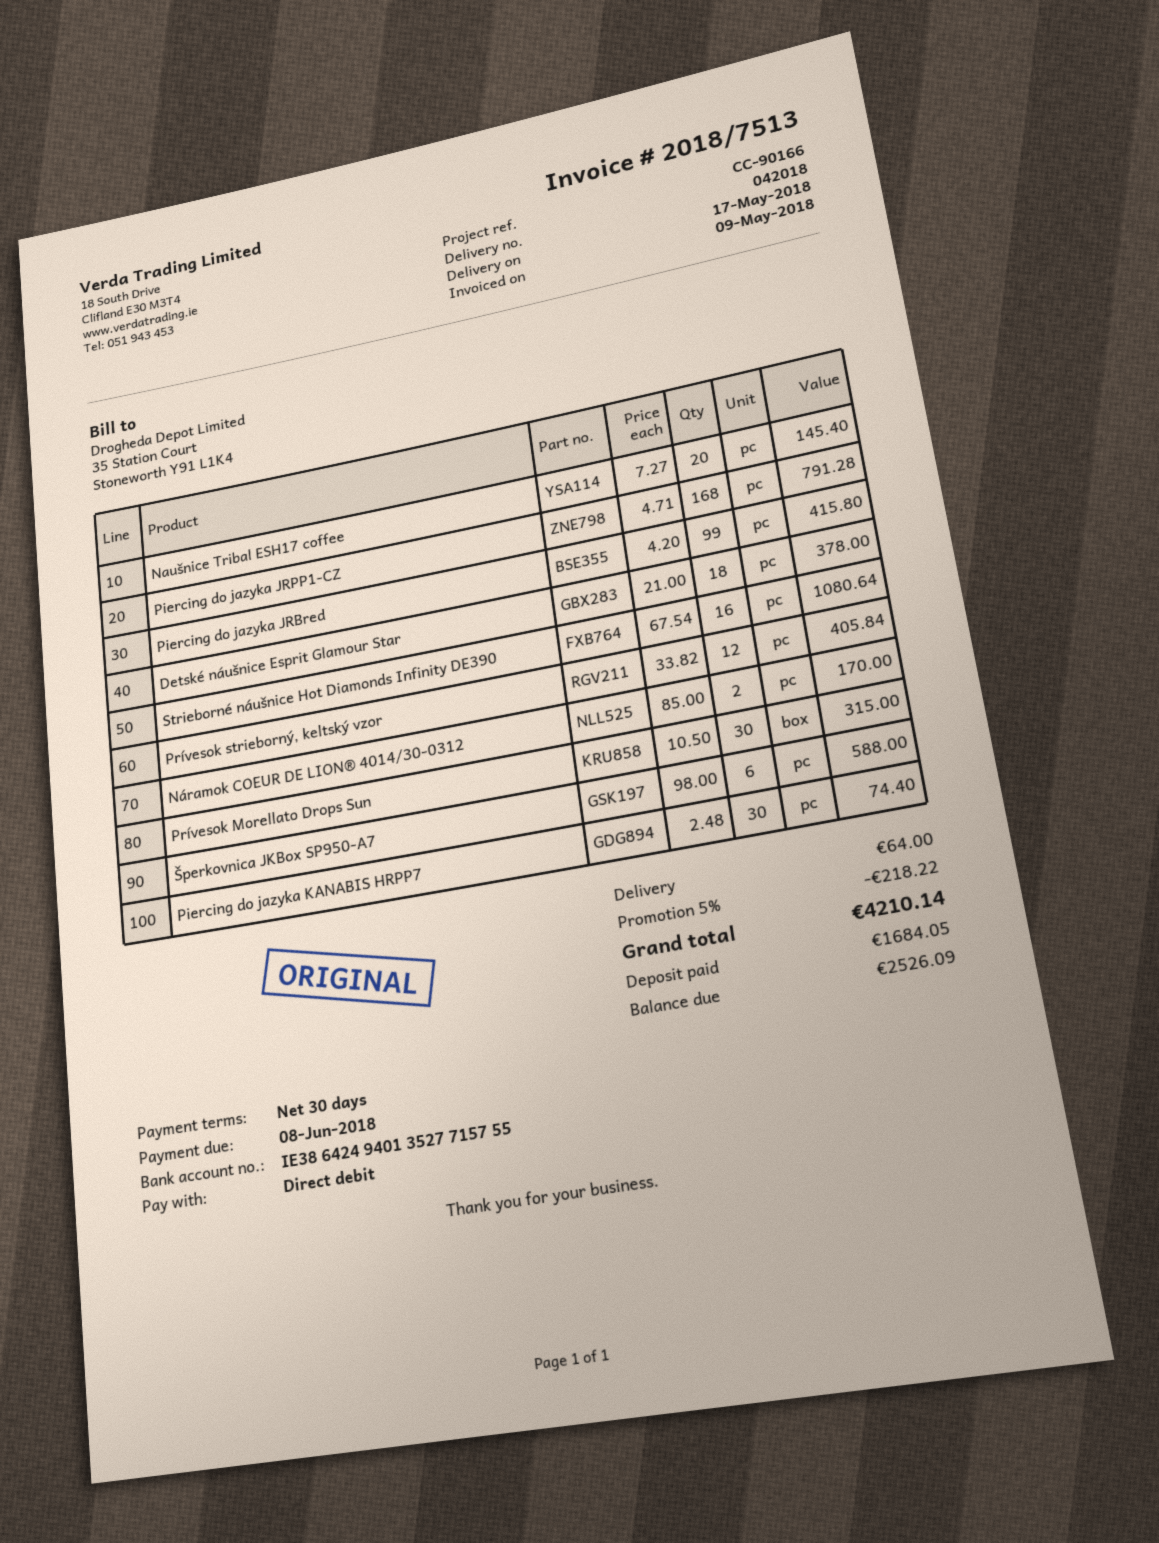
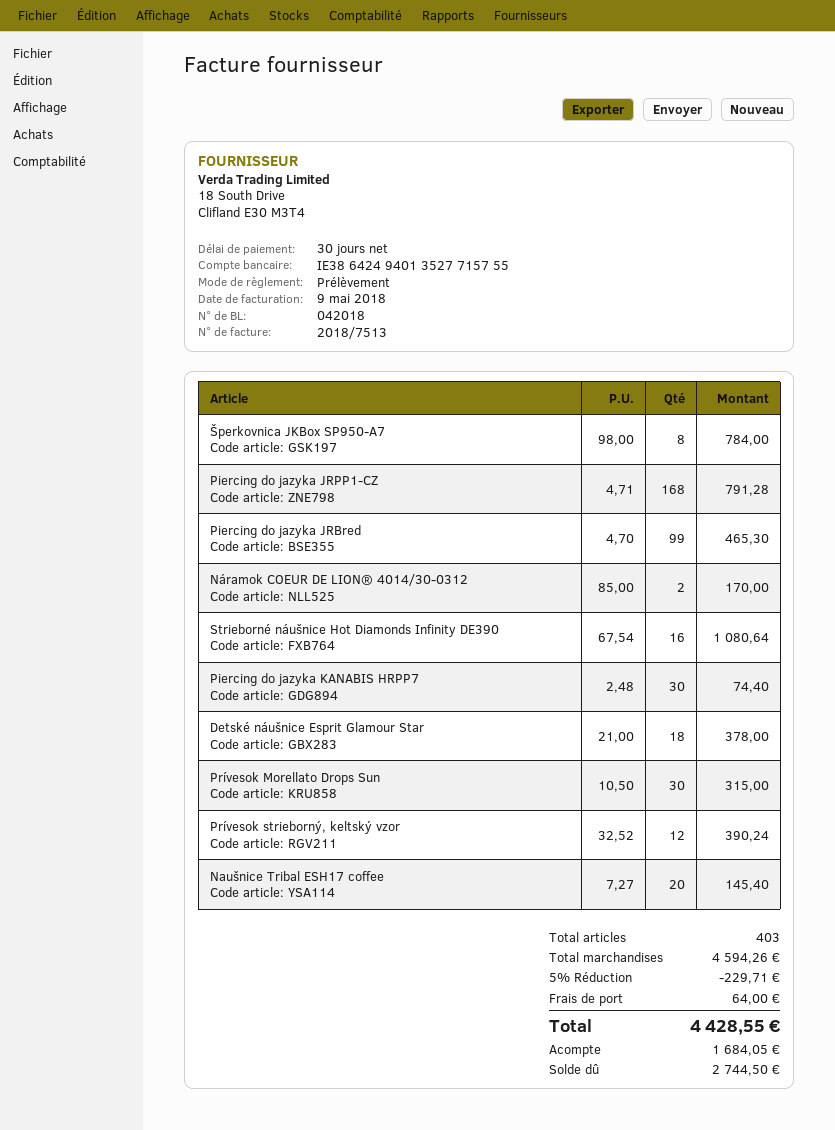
Piercing do jazyka JRBred: 99 x 4.20 = 415.80 -> 99 x 4.70 = 465.30
Prívesok strieborný, keltský vzor: 12 x 33.82 = 405.84 -> 12 x 32.52 = 390.24
Šperkovnica JKBox SP950-A7: 6 x 98.00 = 588.00 -> 8 x 98.00 = 784.00
discount: 5% = 218.22 -> 5% = 229.71
total: 4210.14 -> 4428.55
balance: 2526.09 -> 2744.50

